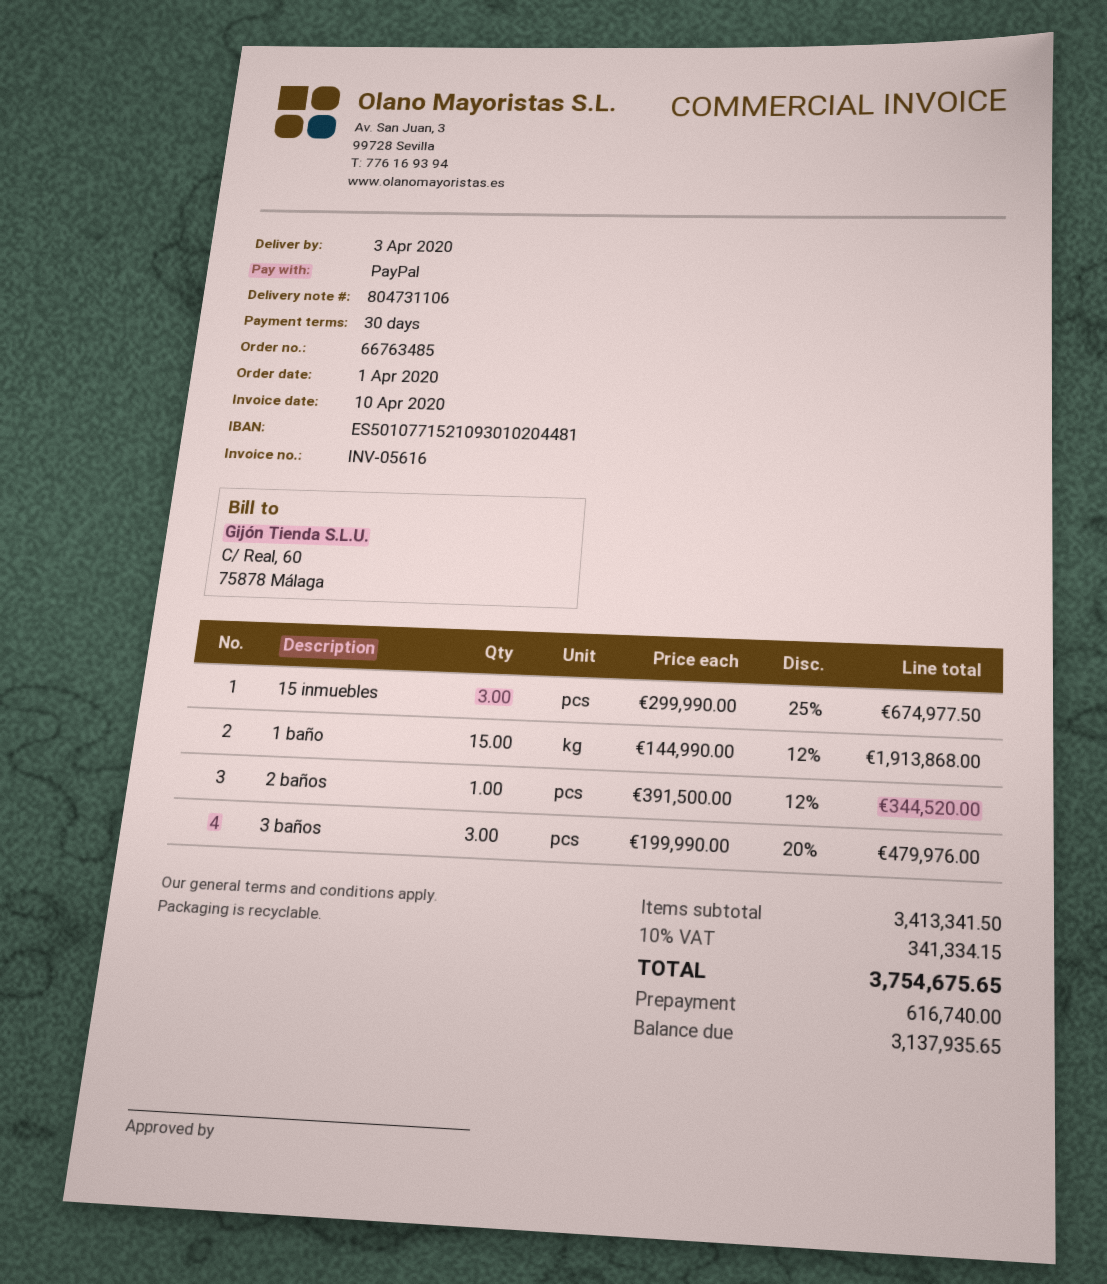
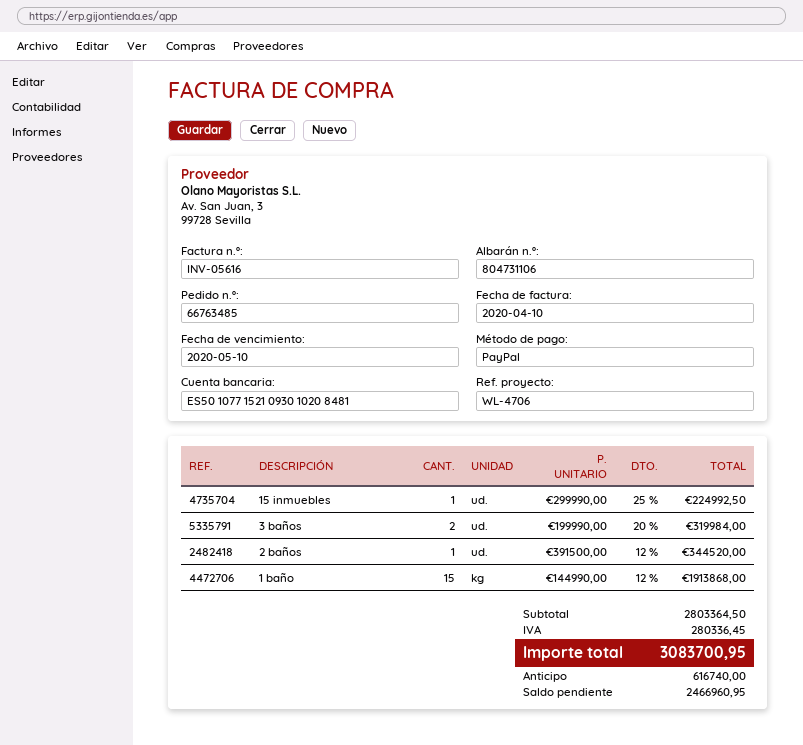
bank account: ES5010771521093010204481 -> ES5010771521093010208481
15 inmuebles: 3 x 299990.00 - 25% = 674977.50 -> 1 x 299990.00 - 25% = 224992.50
3 baños: 3 x 199990.00 - 20% = 479976.00 -> 2 x 199990.00 - 20% = 319984.00
subtotal: 3413341.50 -> 2803364.50
tax: 341334.15 -> 280336.45
total: 3754675.65 -> 3083700.95
balance: 3137935.65 -> 2466960.95

